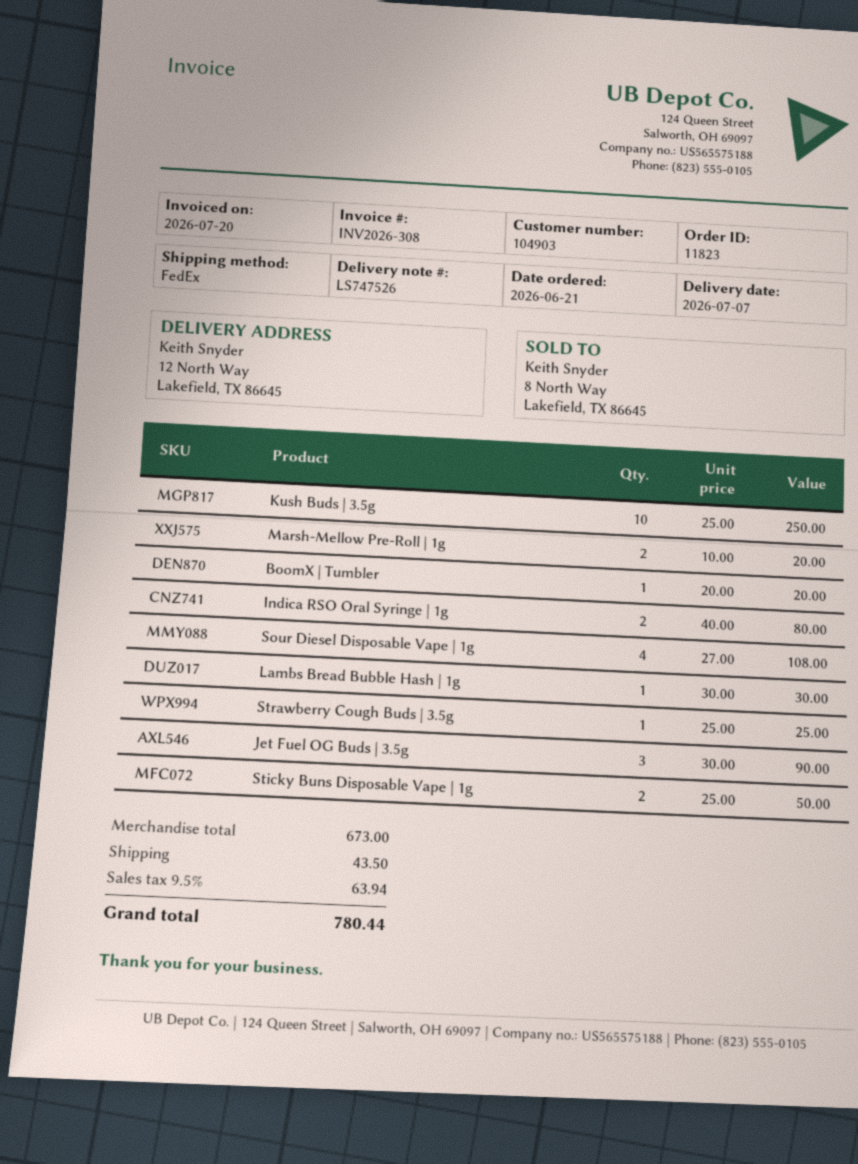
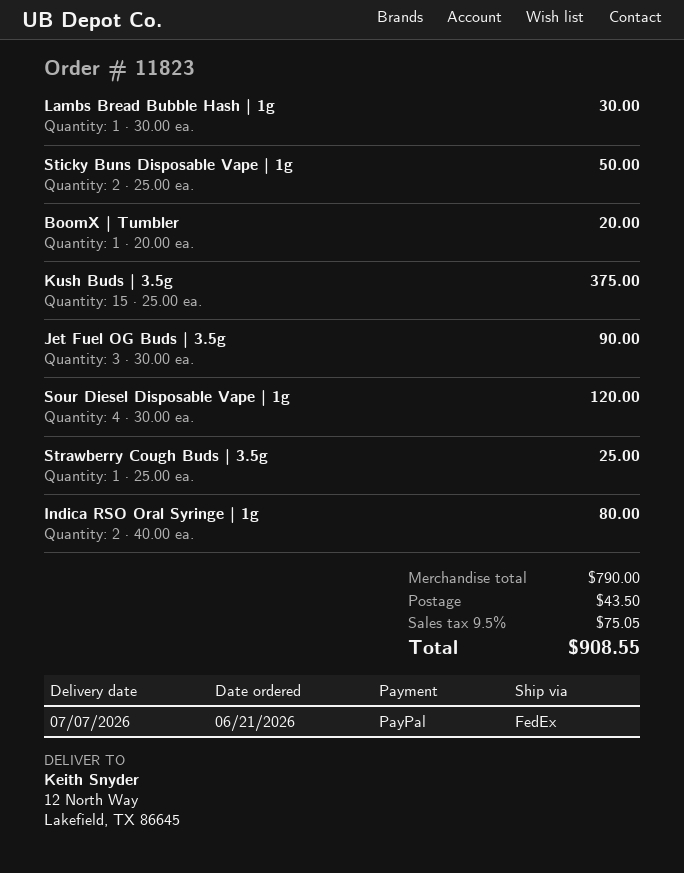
Kush Buds | 3.5g: 10 x 25.00 = 250.00 -> 15 x 25.00 = 375.00
Marsh-Mellow Pre-Roll | 1g: 2 x 10.00 = 20.00 -> none
Sour Diesel Disposable Vape | 1g: 4 x 27.00 = 108.00 -> 4 x 30.00 = 120.00
subtotal: 673.00 -> 790.00
tax: 9.5% = 63.94 -> 9.5% = 75.05
total: 780.44 -> 908.55

